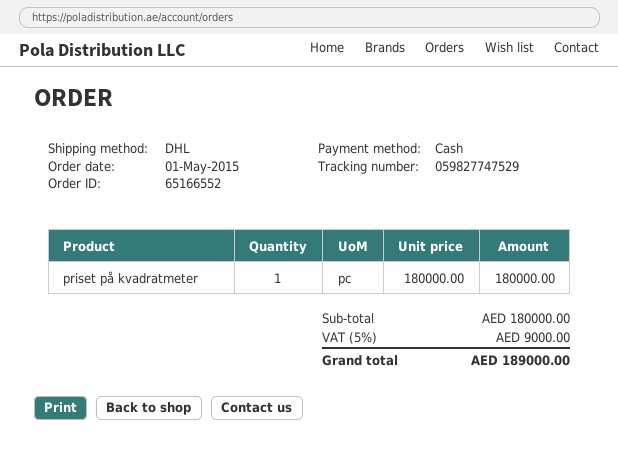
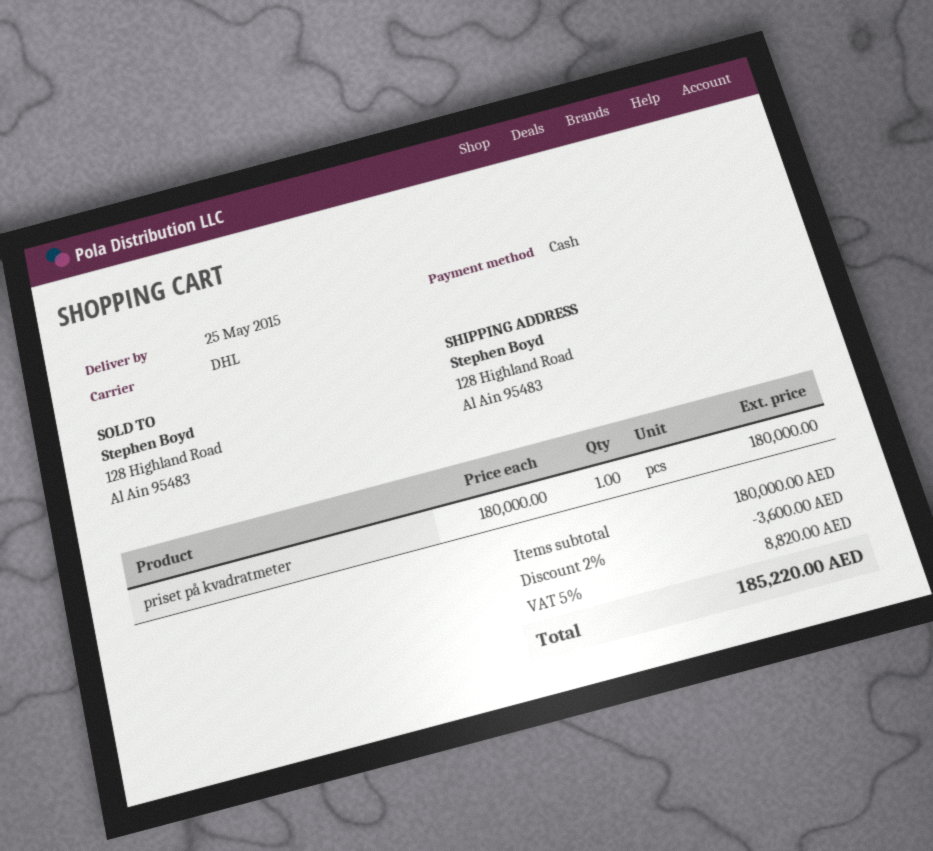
discount: none -> 2% = 3600.00
tax: 5% = 9000.00 -> 5% = 8820.00
total: 189000.00 -> 185220.00

